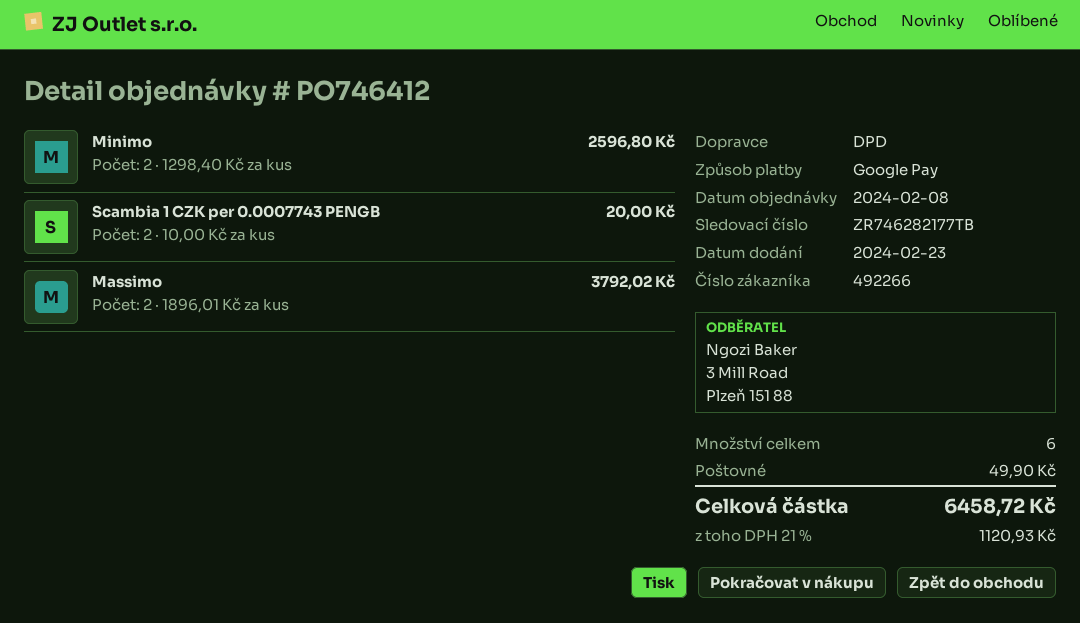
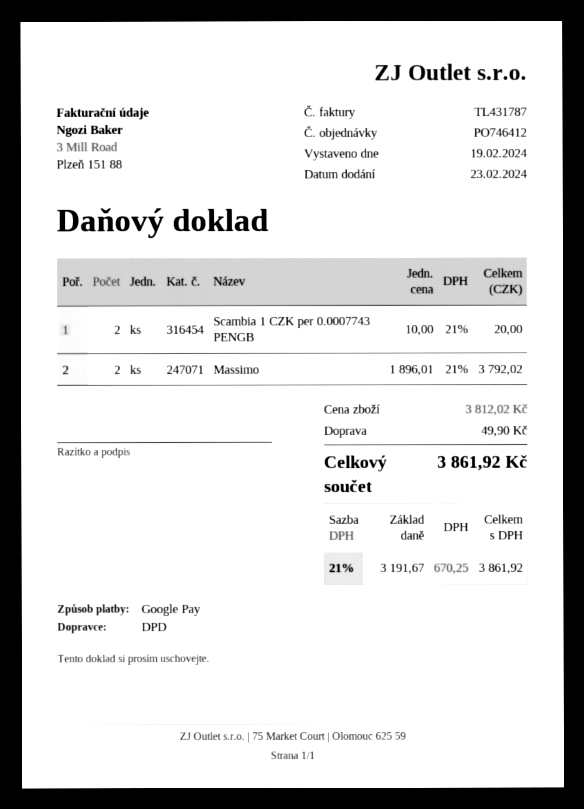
Minimo: 2 x 1298.40 = 2596.80 -> none
tax: 21% = 1120.93 -> 21% = 670.25
total: 6458.72 -> 3861.92

